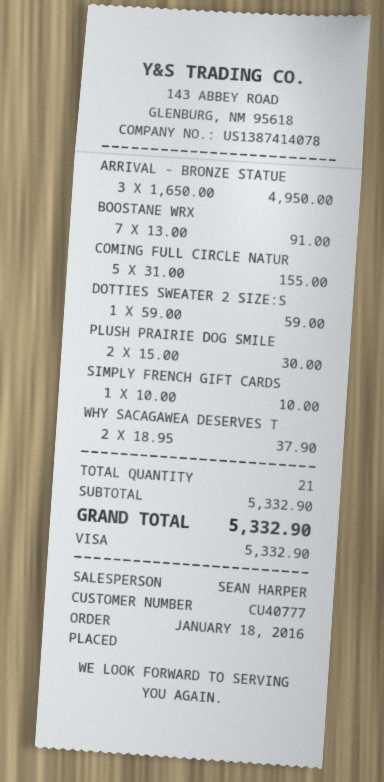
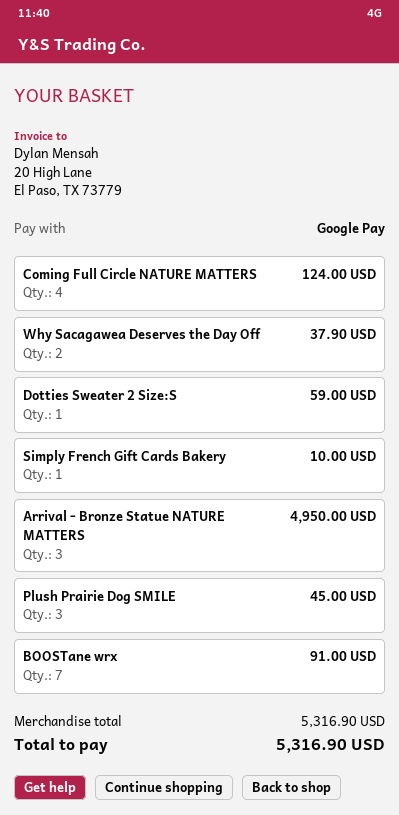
payment method: Visa -> Google Pay
COMING FULL CIRCLE NATUR: 5 for 155.00 -> 4 for 124.00
PLUSH PRAIRIE DOG SMILE: 2 for 30.00 -> 3 for 45.00
subtotal: 5332.90 -> 5316.90
total: 5332.90 -> 5316.90

